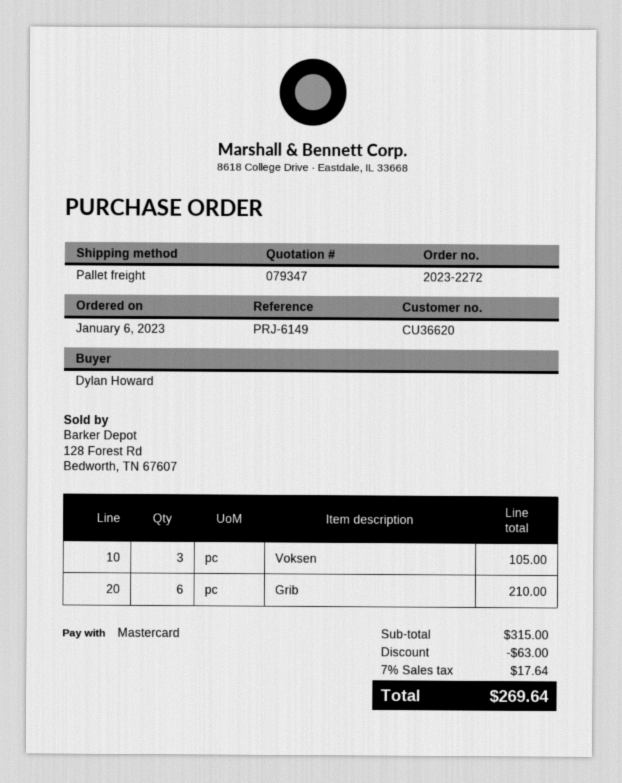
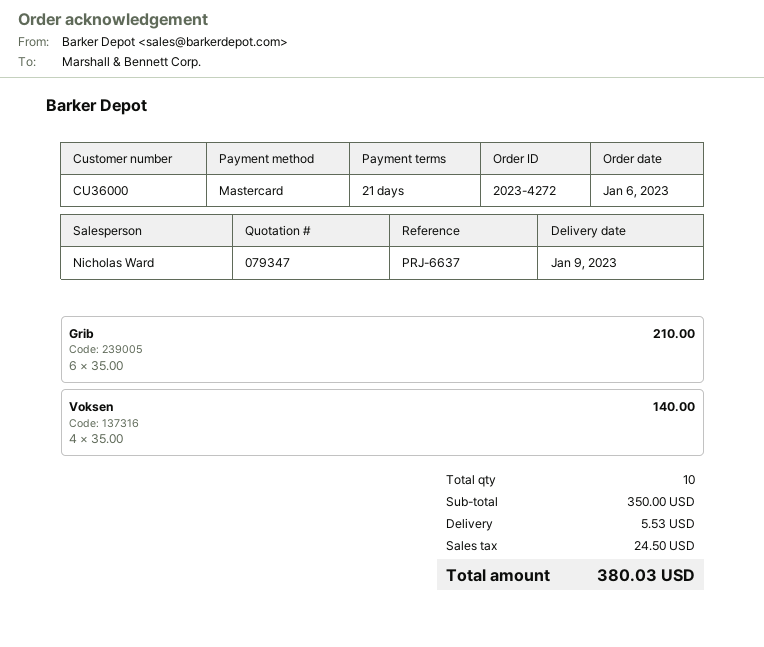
order number: 2023-2272 -> 2023-4272
customer number: CU36620 -> CU36000
reference: PRJ-6149 -> PRJ-6637
Voksen: 3 for 105.00 -> 4 for 140.00
subtotal: 315.00 -> 350.00
discount: 63.00 -> none
shipping: none -> 5.53
tax: 17.64 -> 24.50
total: 269.64 -> 380.03

